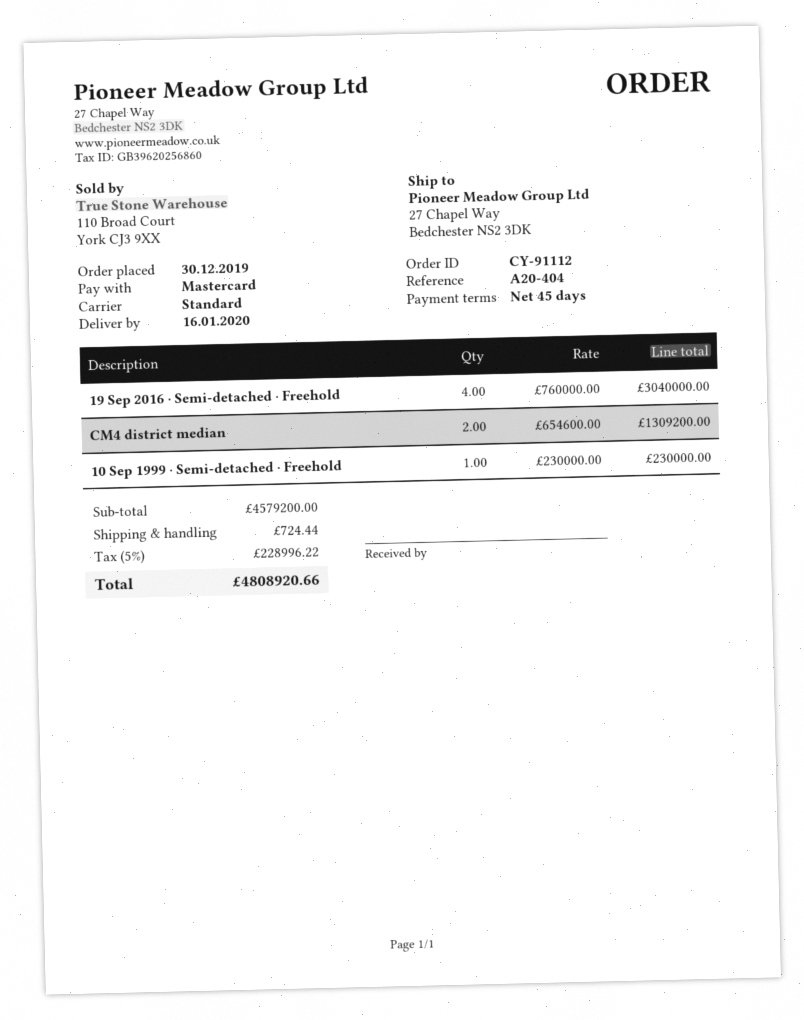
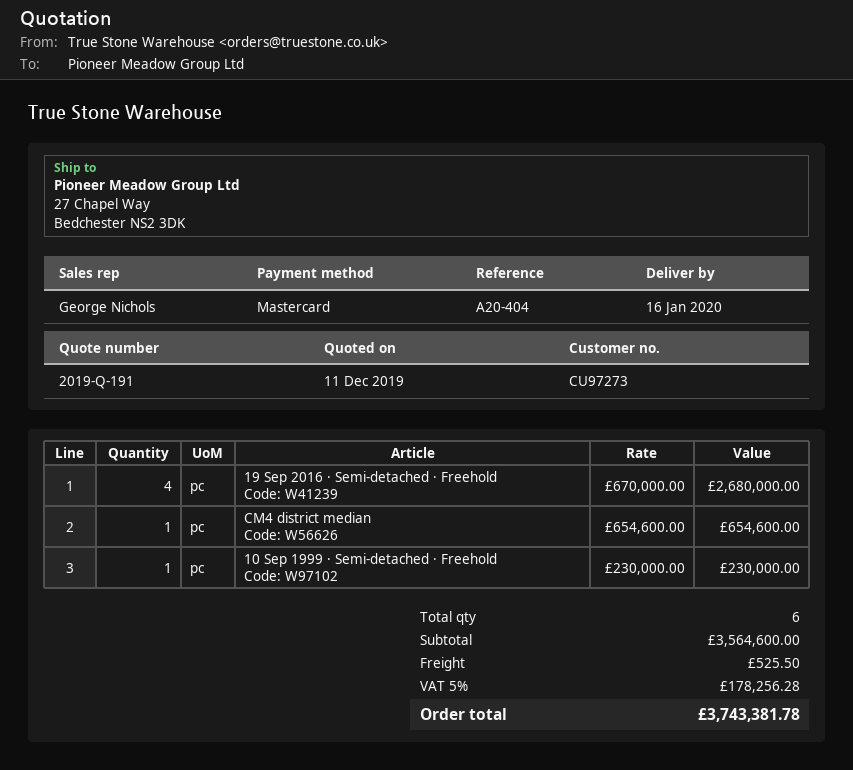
19 Sep 2016 · Semi-detached · Freehold: 4 x 760000.00 = 3040000.00 -> 4 x 670000.00 = 2680000.00
CM4 district median: 2 x 654600.00 = 1309200.00 -> 1 x 654600.00 = 654600.00
subtotal: 4579200.00 -> 3564600.00
shipping: 724.44 -> 525.50
tax: 5% = 228996.22 -> 5% = 178256.28
total: 4808920.66 -> 3743381.78

